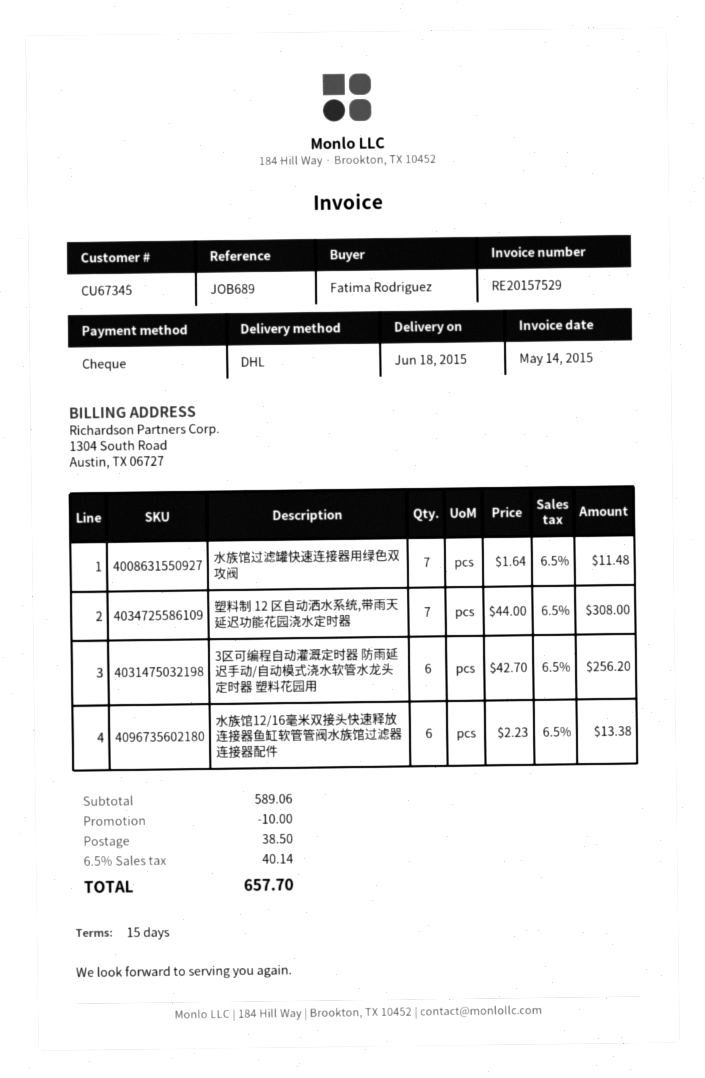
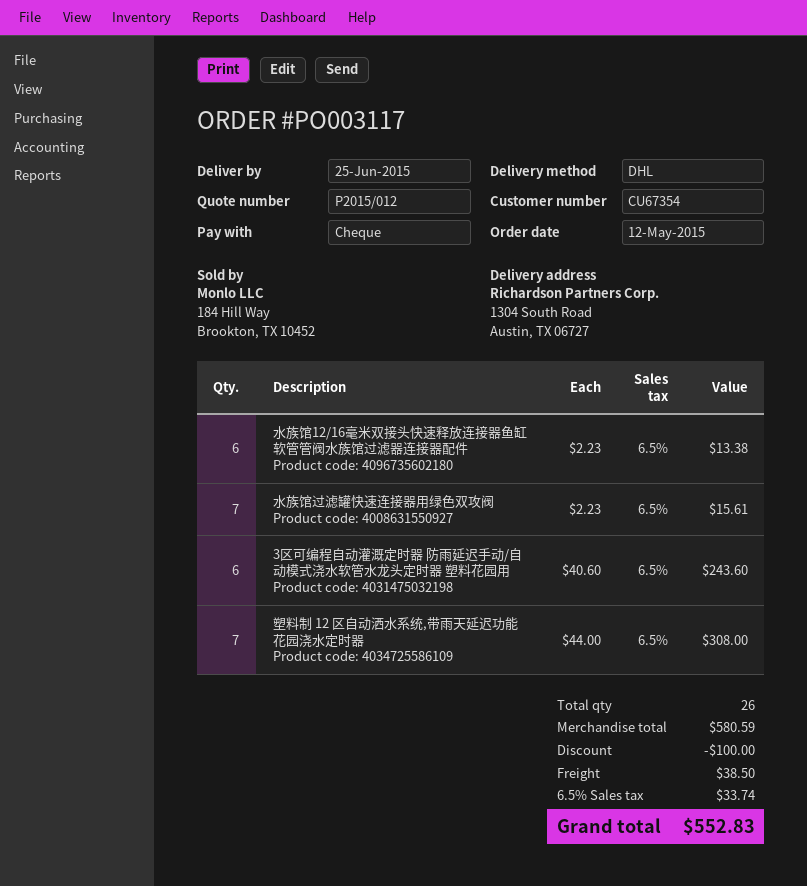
delivery date: 2015-06-18 -> 2015-06-25
customer number: CU67345 -> CU67354
水族馆过滤罐快速连接器用绿色双攻阀: 7 x 1.64 = 11.48 -> 7 x 2.23 = 15.61
3区可编程自动灌溉定时器 防雨延迟手动/自动模式浇水软管水龙头定时器 塑料花园用: 6 x 42.70 = 256.20 -> 6 x 40.60 = 243.60
subtotal: 589.06 -> 580.59
discount: 10.00 -> 100.00
tax: 6.5% = 40.14 -> 6.5% = 33.74
total: 657.70 -> 552.83

